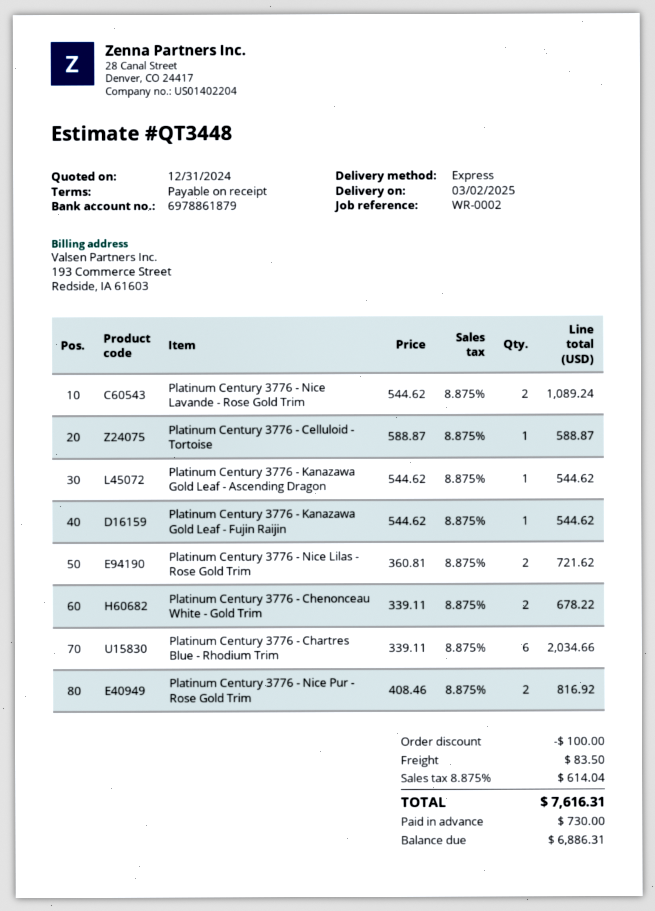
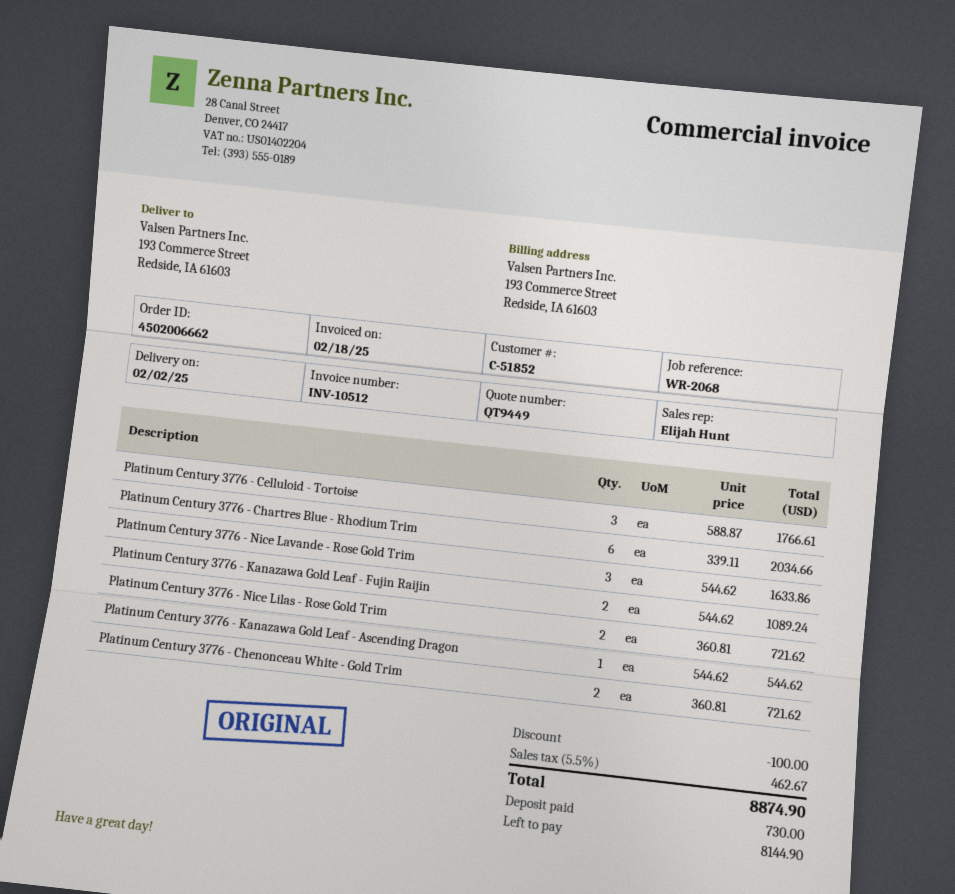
quote number: QT3448 -> QT9449
delivery date: 2025-03-02 -> 2025-02-02
reference: WR-0002 -> WR-2068
Platinum Century 3776 - Nice Lavande - Rose Gold Trim: 2 x 544.62 = 1089.24 -> 3 x 544.62 = 1633.86
Platinum Century 3776 - Celluloid - Tortoise: 1 x 588.87 = 588.87 -> 3 x 588.87 = 1766.61
Platinum Century 3776 - Kanazawa Gold Leaf - Fujin Raijin: 1 x 544.62 = 544.62 -> 2 x 544.62 = 1089.24
Platinum Century 3776 - Chenonceau White - Gold Trim: 2 x 339.11 = 678.22 -> 2 x 360.81 = 721.62
Platinum Century 3776 - Nice Pur - Rose Gold Trim: 2 x 408.46 = 816.92 -> none
shipping: 83.50 -> none
tax: 8.875% = 614.04 -> 5.5% = 462.67
total: 7616.31 -> 8874.90
balance: 6886.31 -> 8144.90

